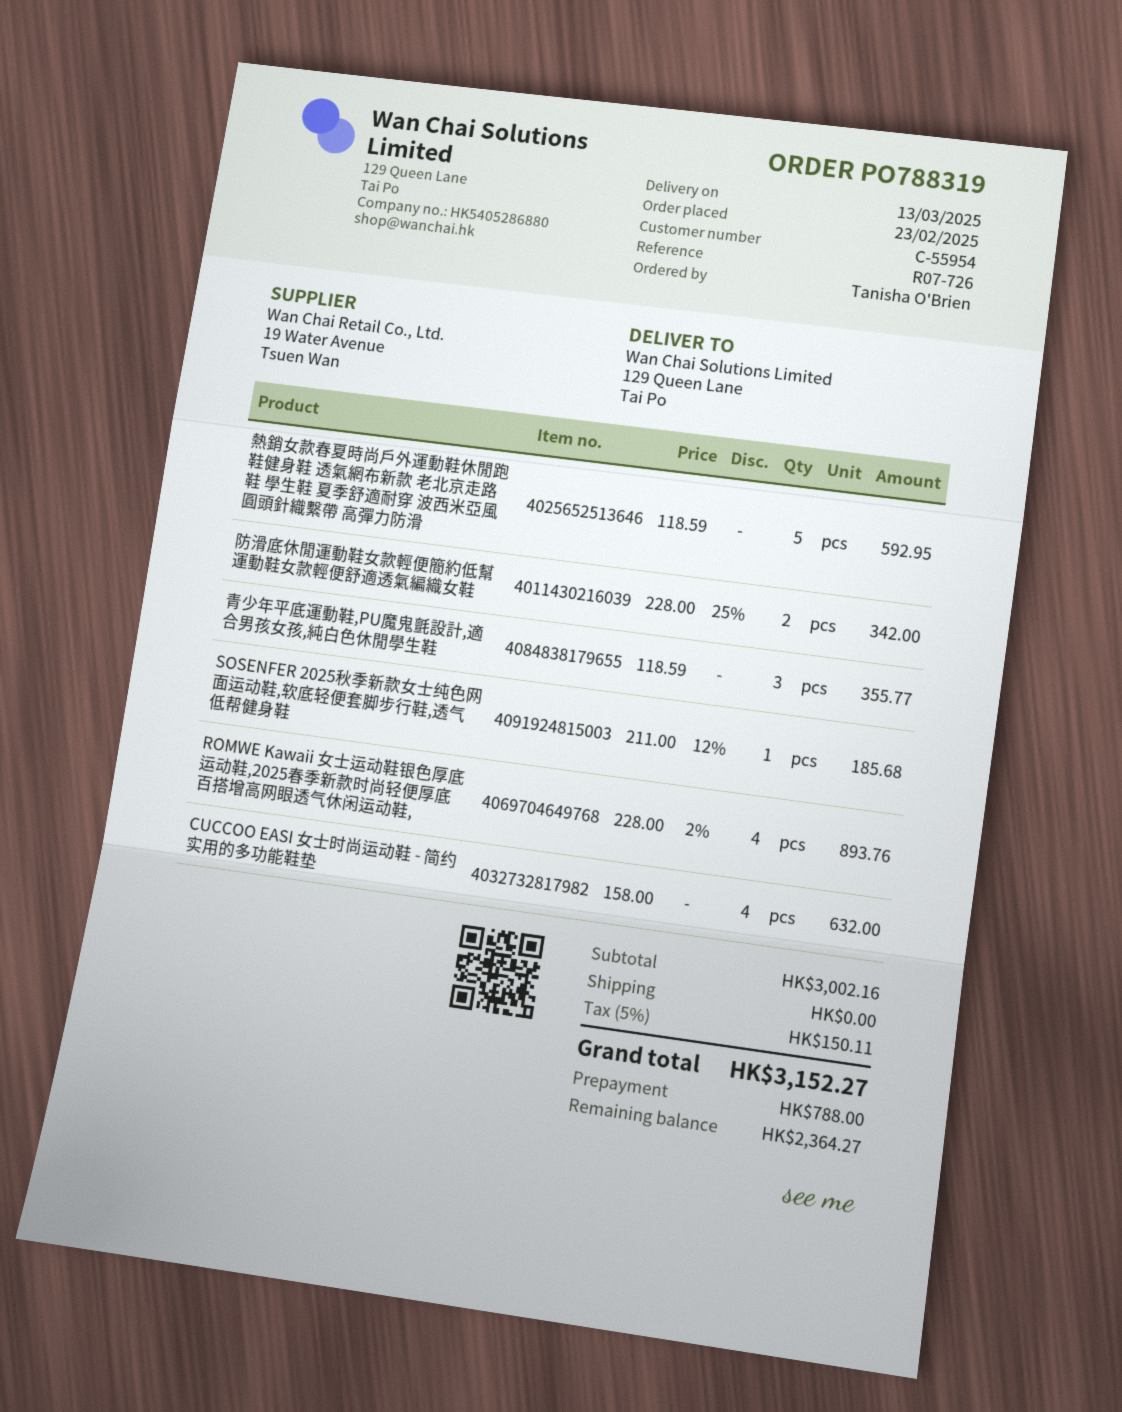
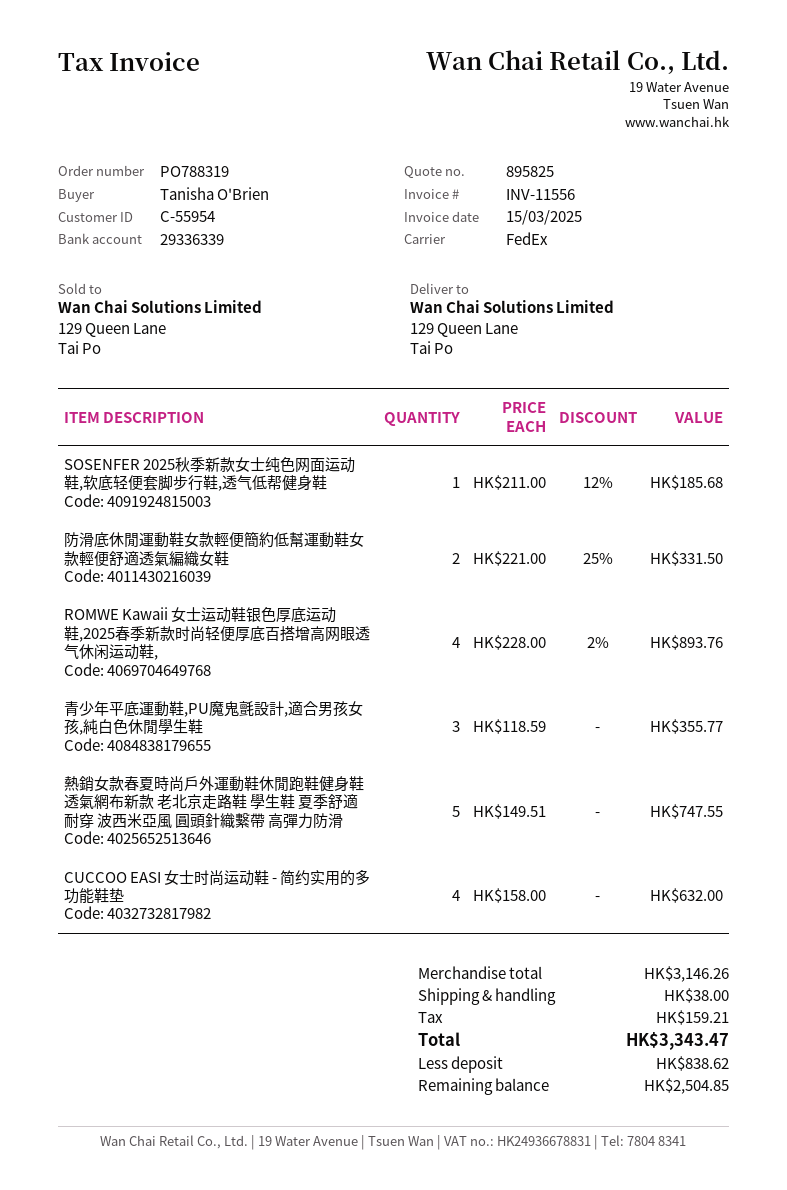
熱銷女款春夏時尚戶外運動鞋休閒跑鞋健身鞋 透氣網布新款 老北京走路鞋 學生鞋 夏季舒適耐穿 波西米亞風 圓頭針織繫帶 高彈力防滑: 5 x 118.59 = 592.95 -> 5 x 149.51 = 747.55
防滑底休閒運動鞋女款輕便簡約低幫運動鞋女款輕便舒適透氣編織女鞋: 2 x 228.00 - 25% = 342.00 -> 2 x 221.00 - 25% = 331.50
subtotal: 3002.16 -> 3146.26
shipping: 0.00 -> 38.00
tax: 150.11 -> 159.21
total: 3152.27 -> 3343.47
deposit: 788.00 -> 838.62
balance: 2364.27 -> 2504.85

